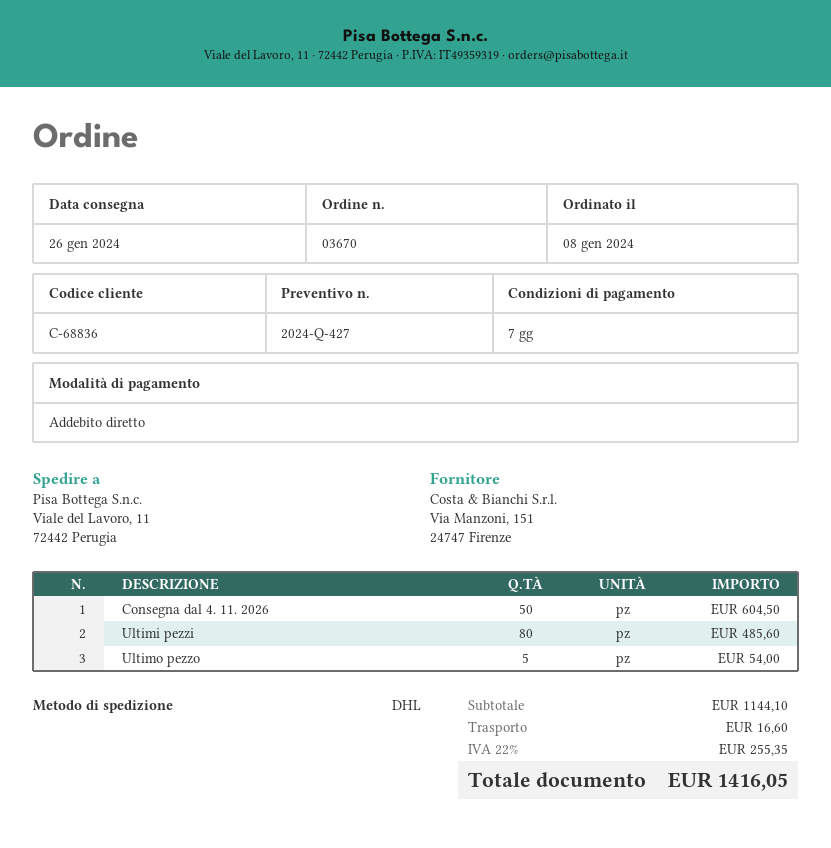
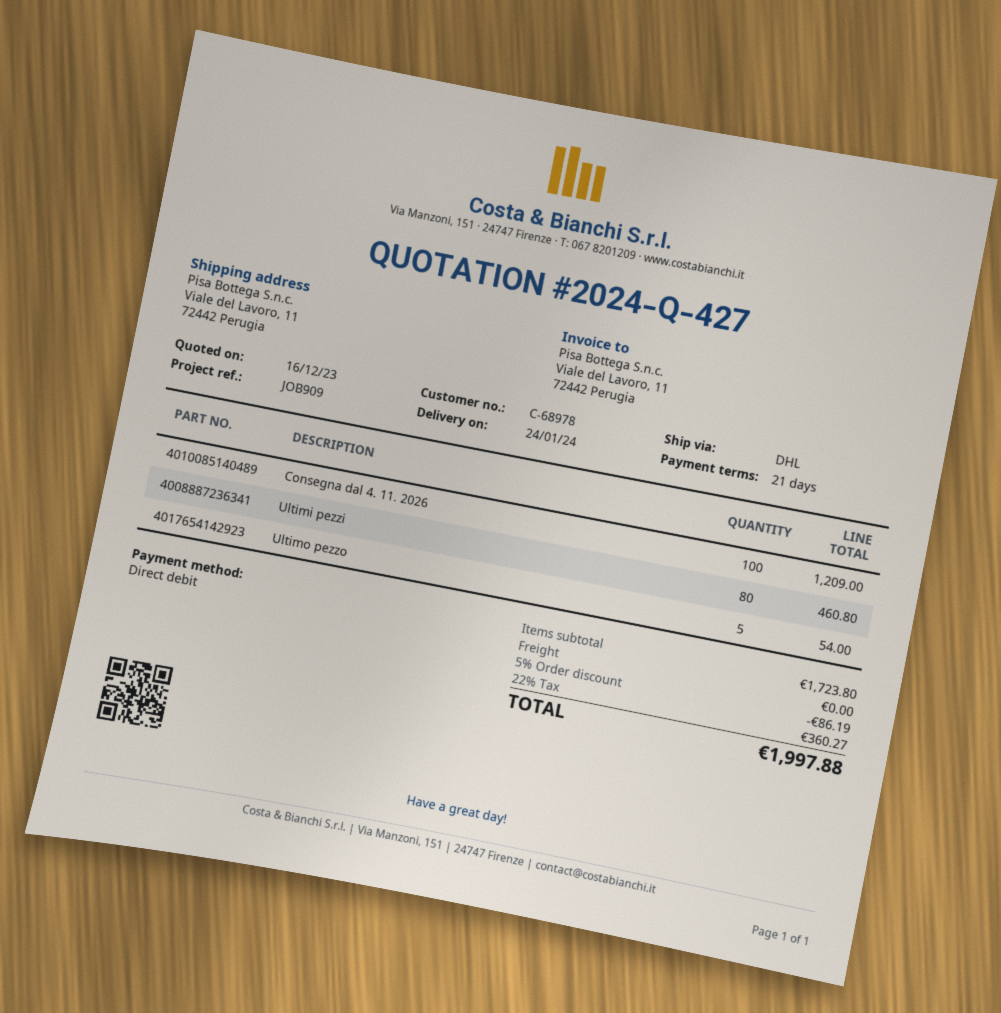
delivery date: 2024-01-26 -> 2024-01-24
payment terms: 7 days -> 21 days
customer number: C-68836 -> C-68978
Consegna dal 4. 11. 2026: 50 for 604.50 -> 100 for 1209.00
Ultimi pezzi: 80 for 485.60 -> 80 for 460.80
subtotal: 1144.10 -> 1723.80
discount: none -> 5% = 86.19
shipping: 16.60 -> 0.00
tax: 22% = 255.35 -> 22% = 360.27
total: 1416.05 -> 1997.88

